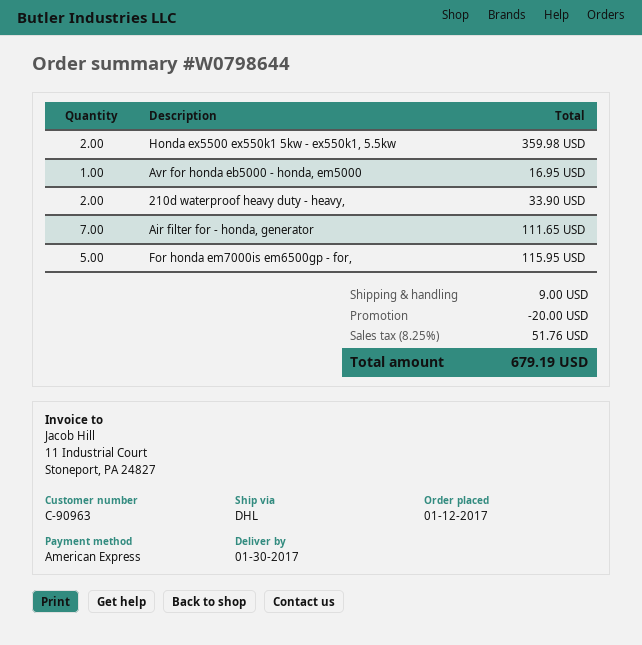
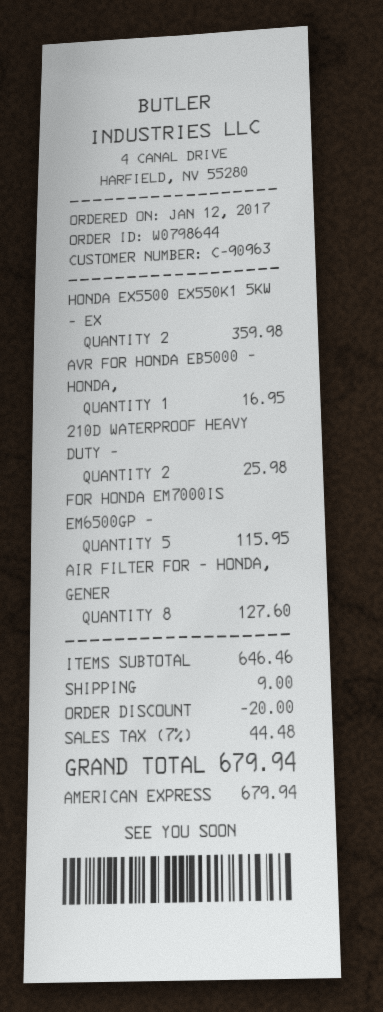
210d waterproof heavy duty - heavy,: 2 for 33.90 -> 2 for 25.98
Air filter for - honda, generator: 7 for 111.65 -> 8 for 127.60
tax: 8.25% = 51.76 -> 7% = 44.48
total: 679.19 -> 679.94

